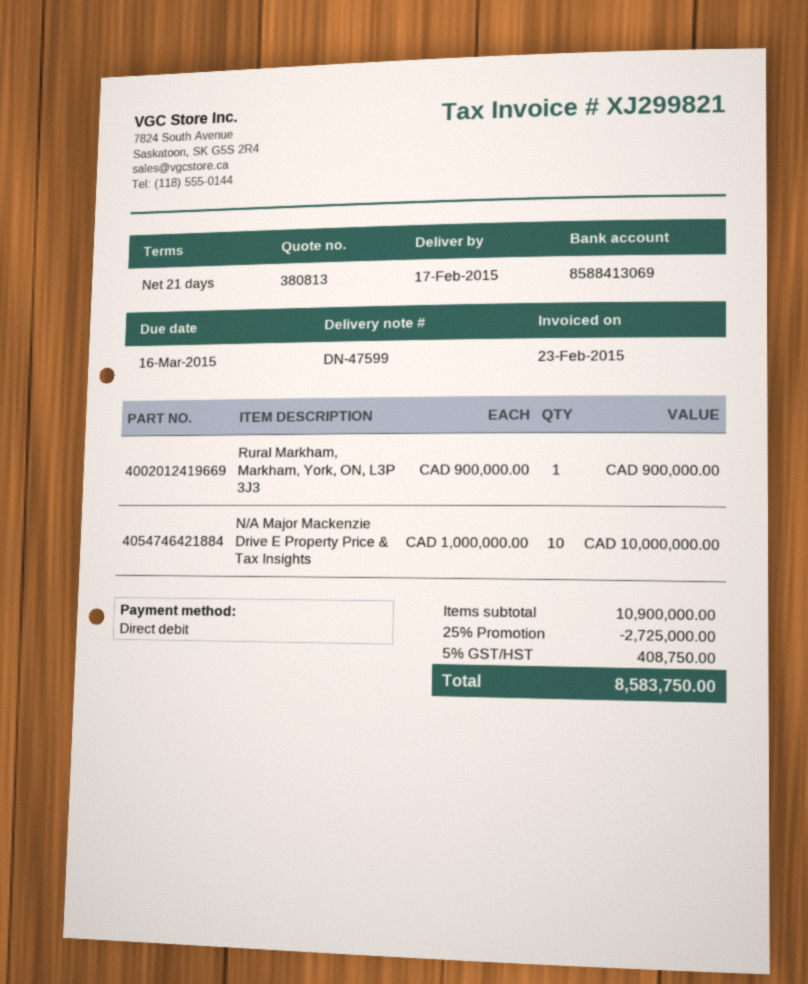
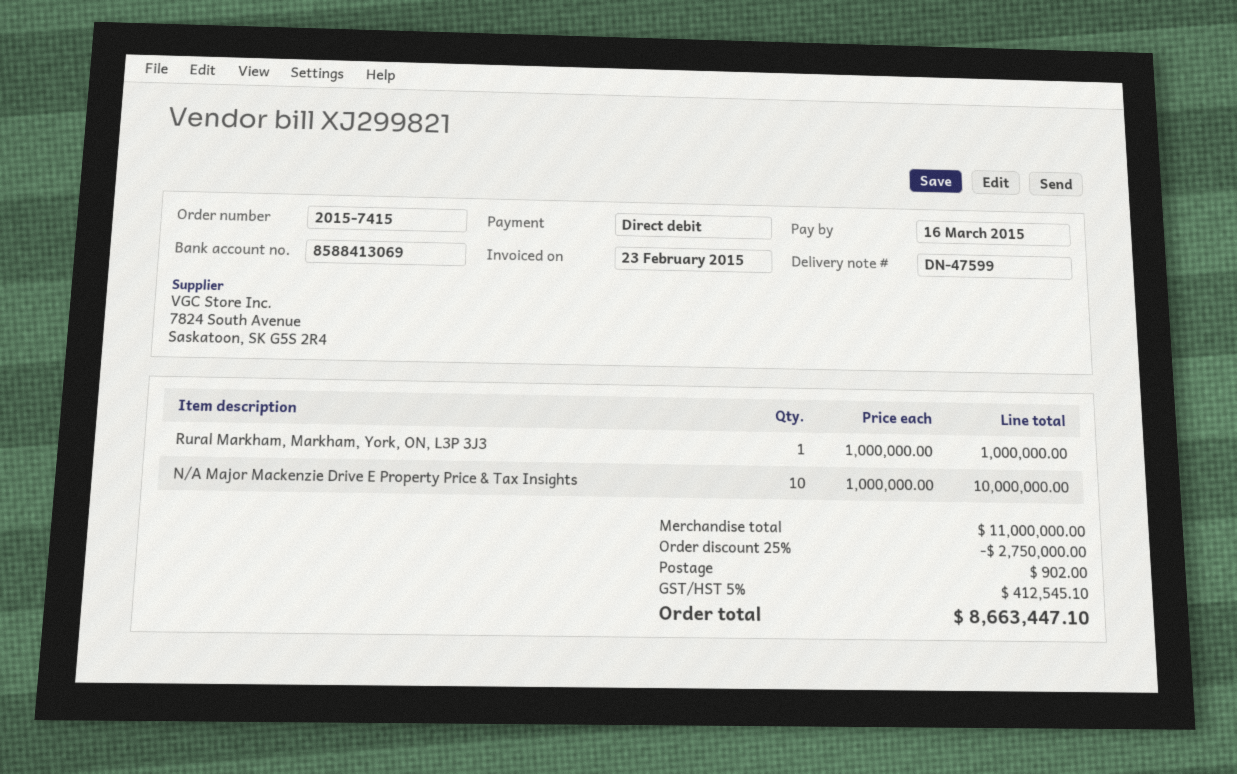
Rural Markham, Markham, York, ON, L3P 3J3: 1 x 900000.00 = 900000.00 -> 1 x 1000000.00 = 1000000.00
subtotal: 10900000.00 -> 11000000.00
discount: 25% = 2725000.00 -> 25% = 2750000.00
shipping: none -> 902.00
tax: 5% = 408750.00 -> 5% = 412545.10
total: 8583750.00 -> 8663447.10

